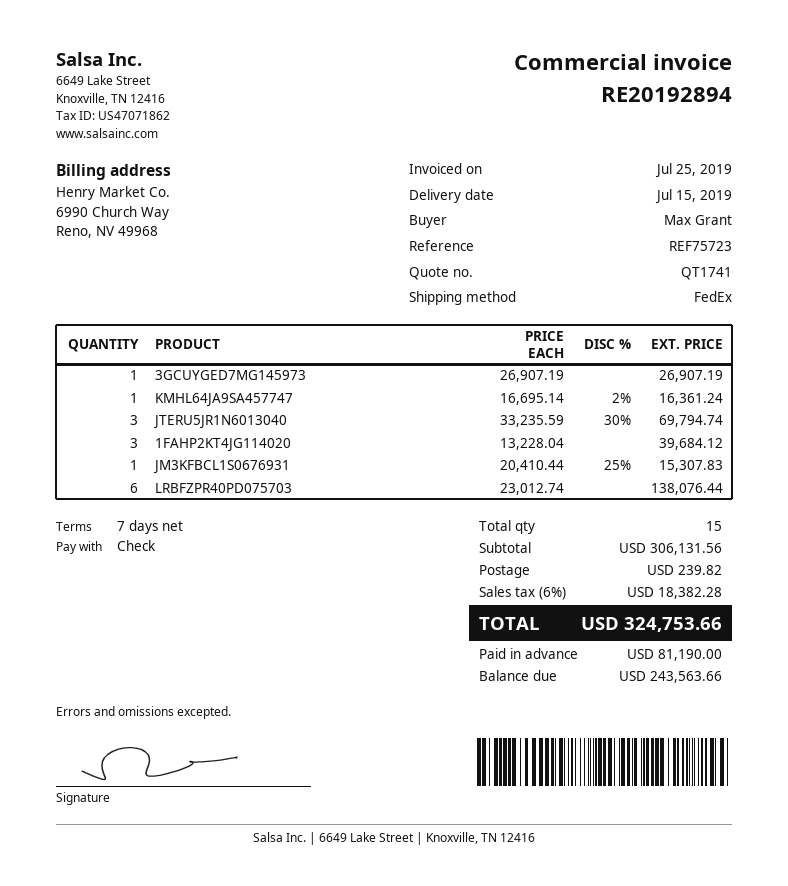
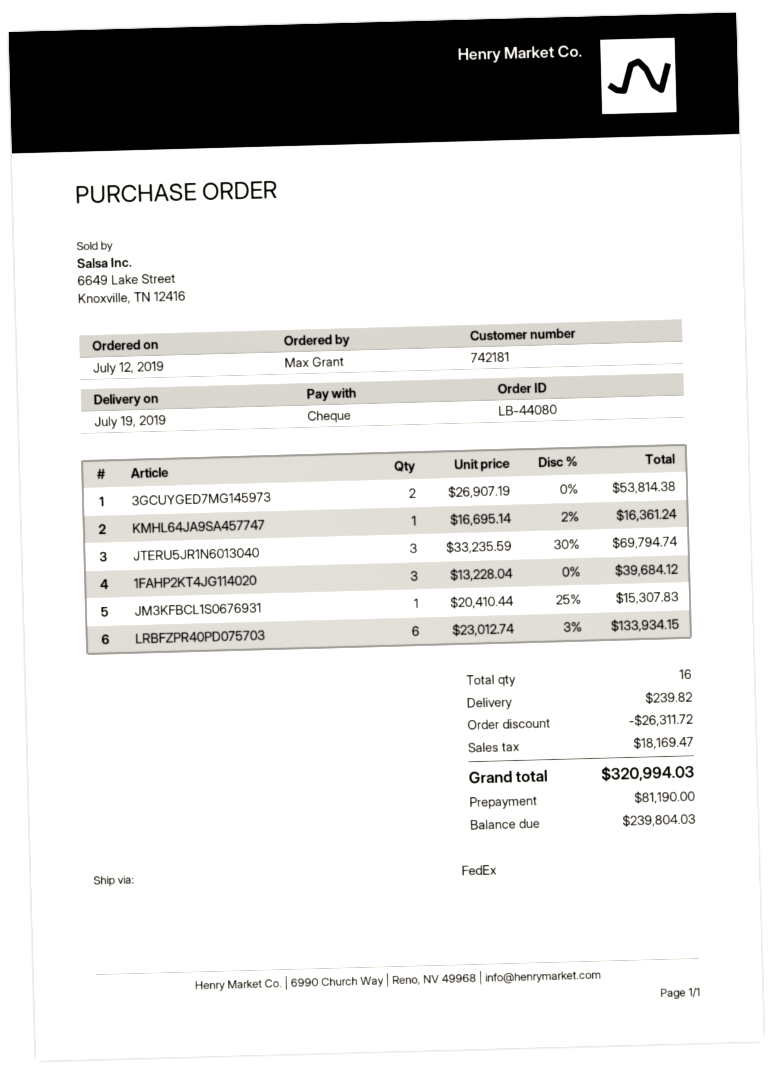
delivery date: 2019-07-15 -> 2019-07-19
3GCUYGED7MG145973: 1 x 26907.19 = 26907.19 -> 2 x 26907.19 = 53814.38
LRBFZPR40PD075703: 6 x 23012.74 = 138076.44 -> 6 x 23012.74 - 3% = 133934.15
total quantity: 15 -> 16
discount: none -> 26311.72
tax: 18382.28 -> 18169.47
total: 324753.66 -> 320994.03
balance: 243563.66 -> 239804.03

